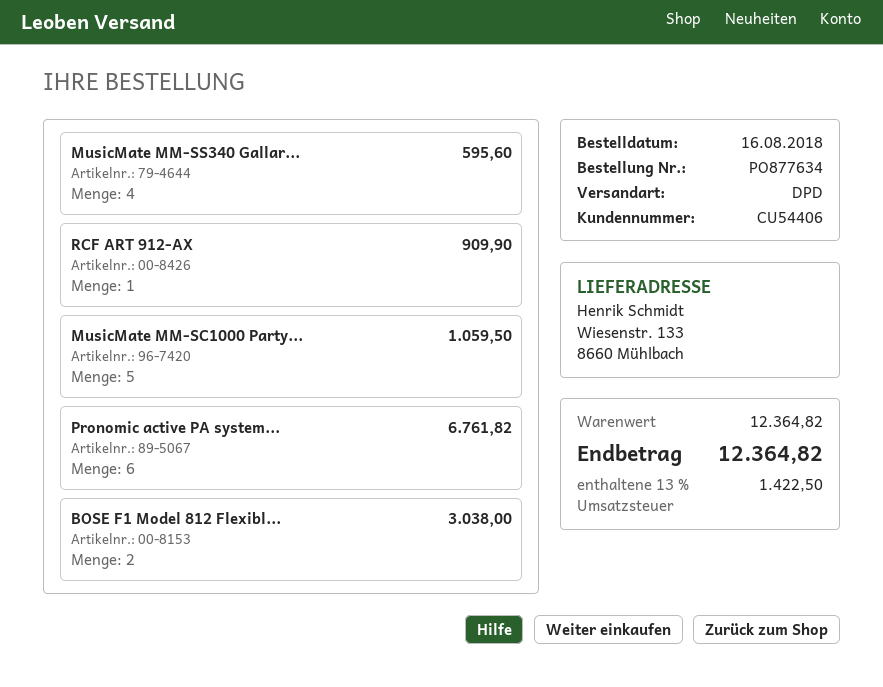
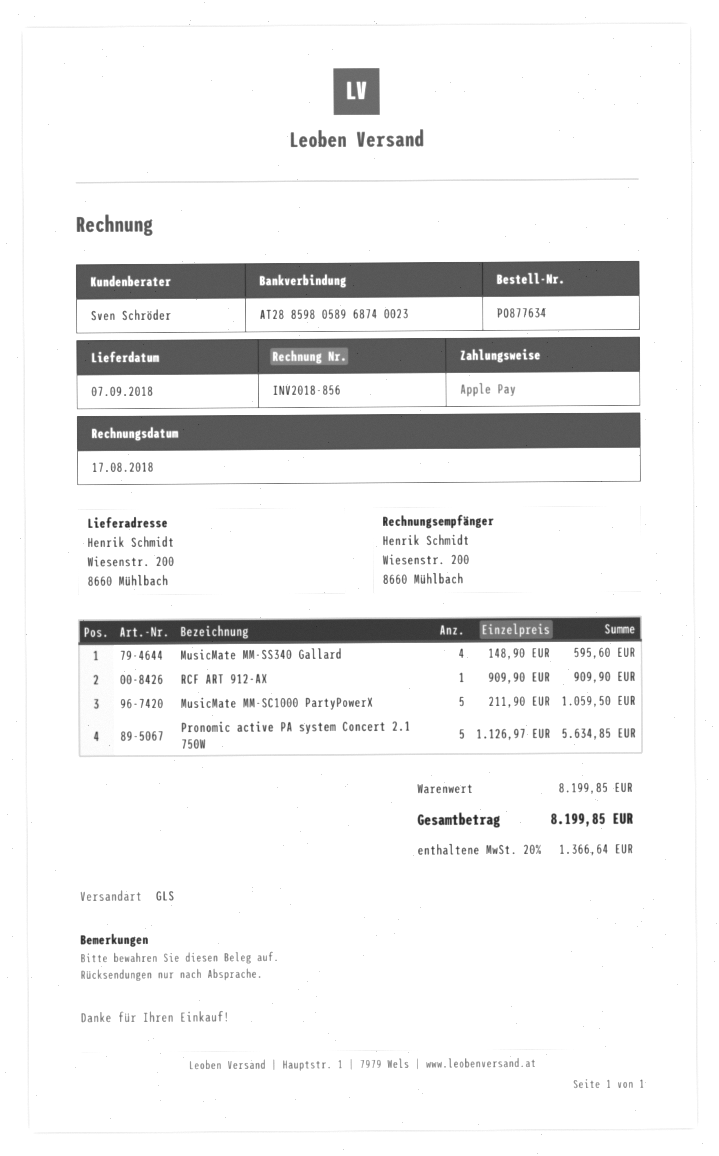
shipping method: DPD -> GLS
ship to: Wiesenstr. 133, 8660 Mühlbach -> Wiesenstr. 200, 8660 Mühlbach
Pronomic active PA system...: 6 for 6761.82 -> 5 for 5634.85
BOSE F1 Model 812 Flexibl...: 2 for 3038.00 -> none
subtotal: 12364.82 -> 8199.85
tax: 13% = 1422.50 -> 20% = 1366.64
total: 12364.82 -> 8199.85

